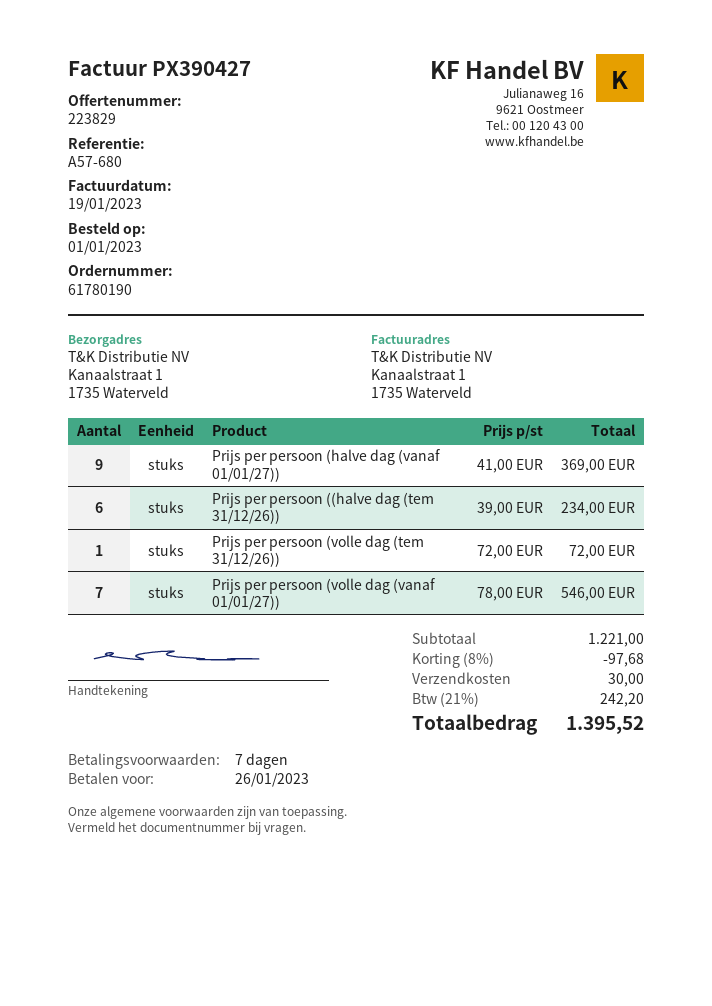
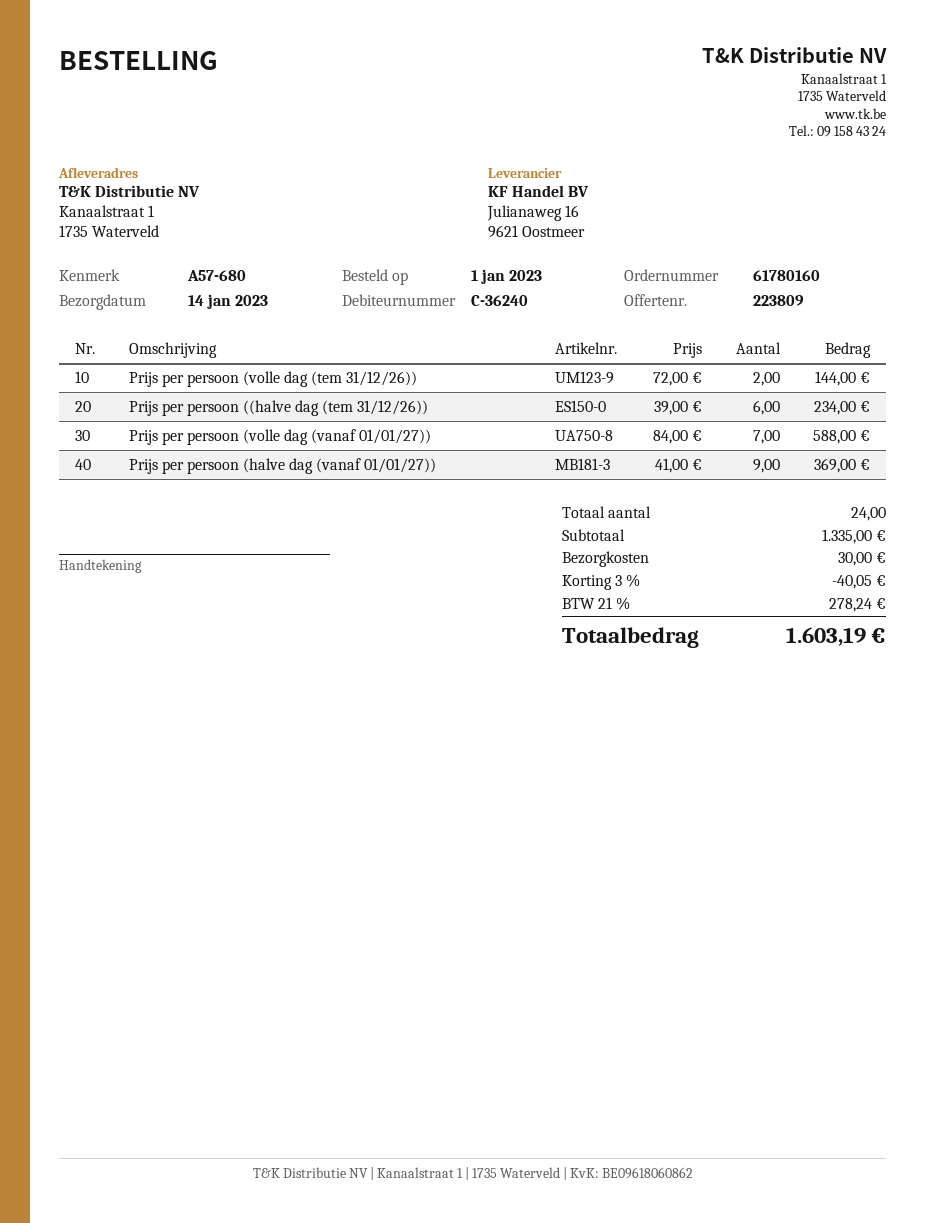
quote number: 223829 -> 223809
order number: 61780190 -> 61780160
Prijs per persoon (volle dag (tem 31/12/26)): 1 x 72.00 = 72.00 -> 2 x 72.00 = 144.00
Prijs per persoon (volle dag (vanaf 01/01/27)): 7 x 78.00 = 546.00 -> 7 x 84.00 = 588.00
subtotal: 1221.00 -> 1335.00
discount: 8% = 97.68 -> 3% = 40.05
tax: 21% = 242.20 -> 21% = 278.24
total: 1395.52 -> 1603.19

